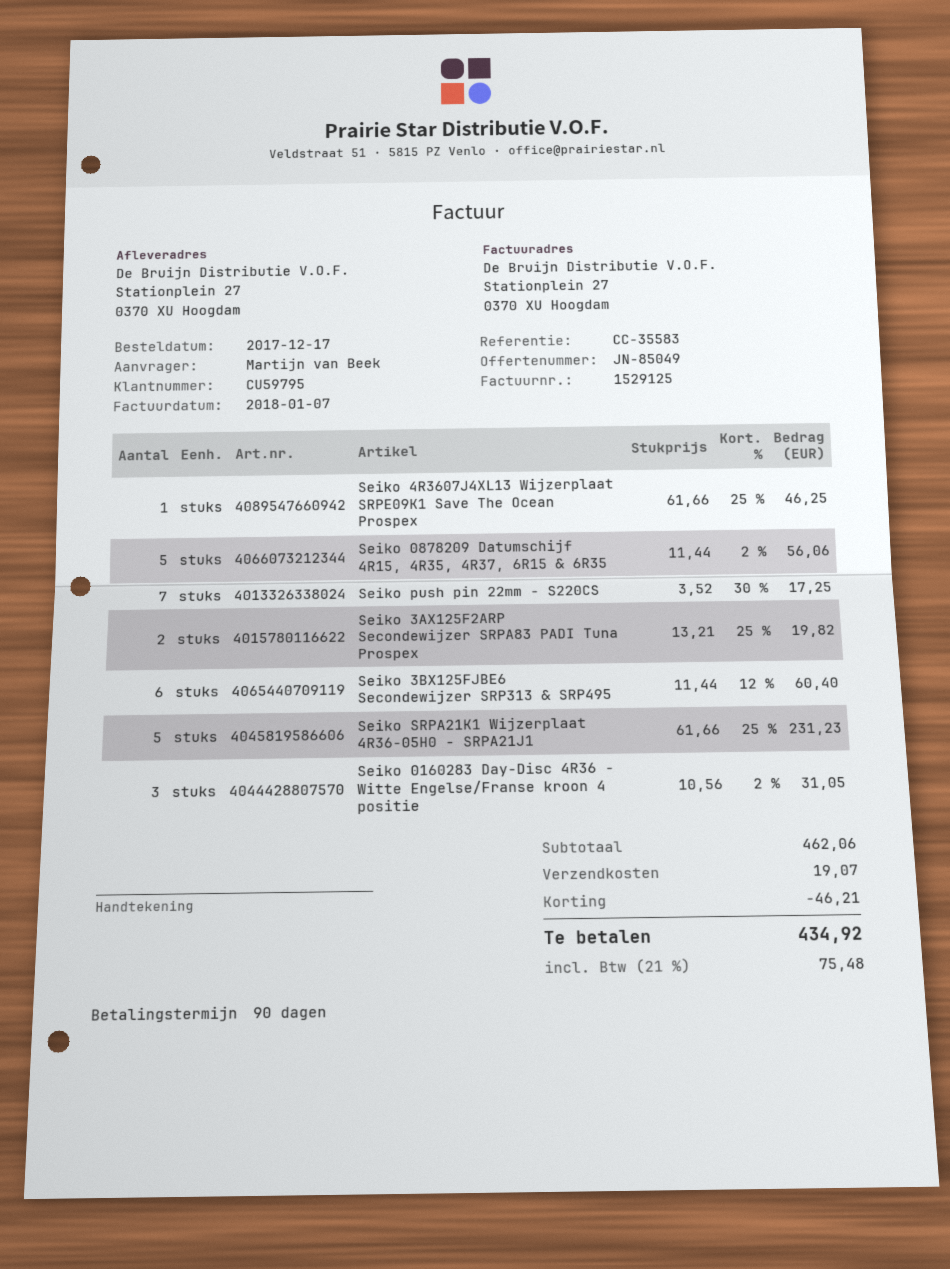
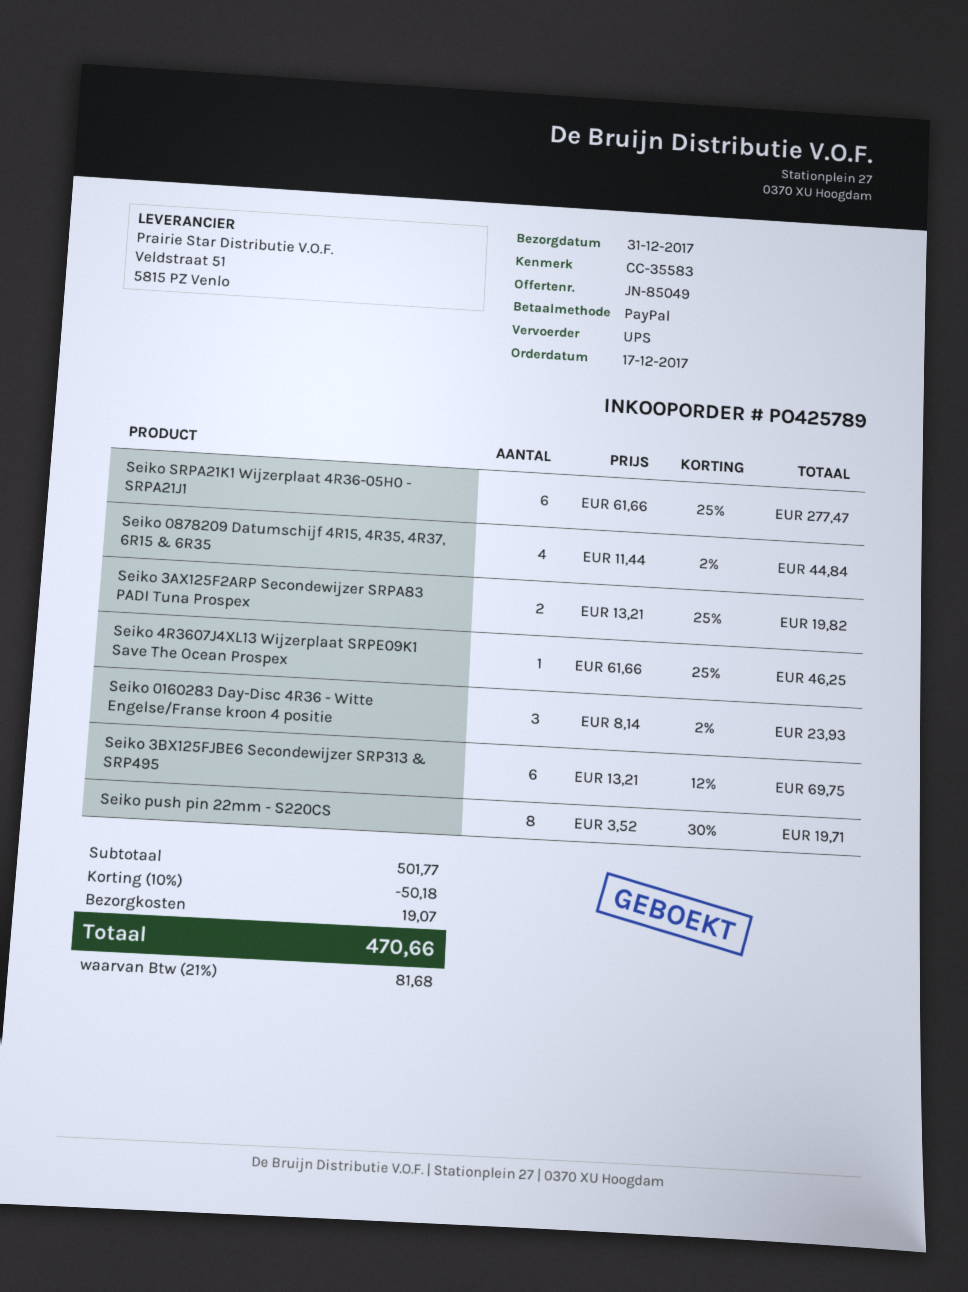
Seiko 0878209 Datumschijf 4R15, 4R35, 4R37, 6R15 & 6R35: 5 x 11.44 - 2% = 56.06 -> 4 x 11.44 - 2% = 44.84
Seiko push pin 22mm - S220CS: 7 x 3.52 - 30% = 17.25 -> 8 x 3.52 - 30% = 19.71
Seiko 3BX125FJBE6 Secondewijzer SRP313 & SRP495: 6 x 11.44 - 12% = 60.40 -> 6 x 13.21 - 12% = 69.75
Seiko SRPA21K1 Wijzerplaat 4R36-05H0 - SRPA21J1: 5 x 61.66 - 25% = 231.23 -> 6 x 61.66 - 25% = 277.47
Seiko 0160283 Day-Disc 4R36 - Witte Engelse/Franse kroon 4 positie: 3 x 10.56 - 2% = 31.05 -> 3 x 8.14 - 2% = 23.93
subtotal: 462.06 -> 501.77
discount: 46.21 -> 50.18
tax: 21% = 75.48 -> 21% = 81.68
total: 434.92 -> 470.66

